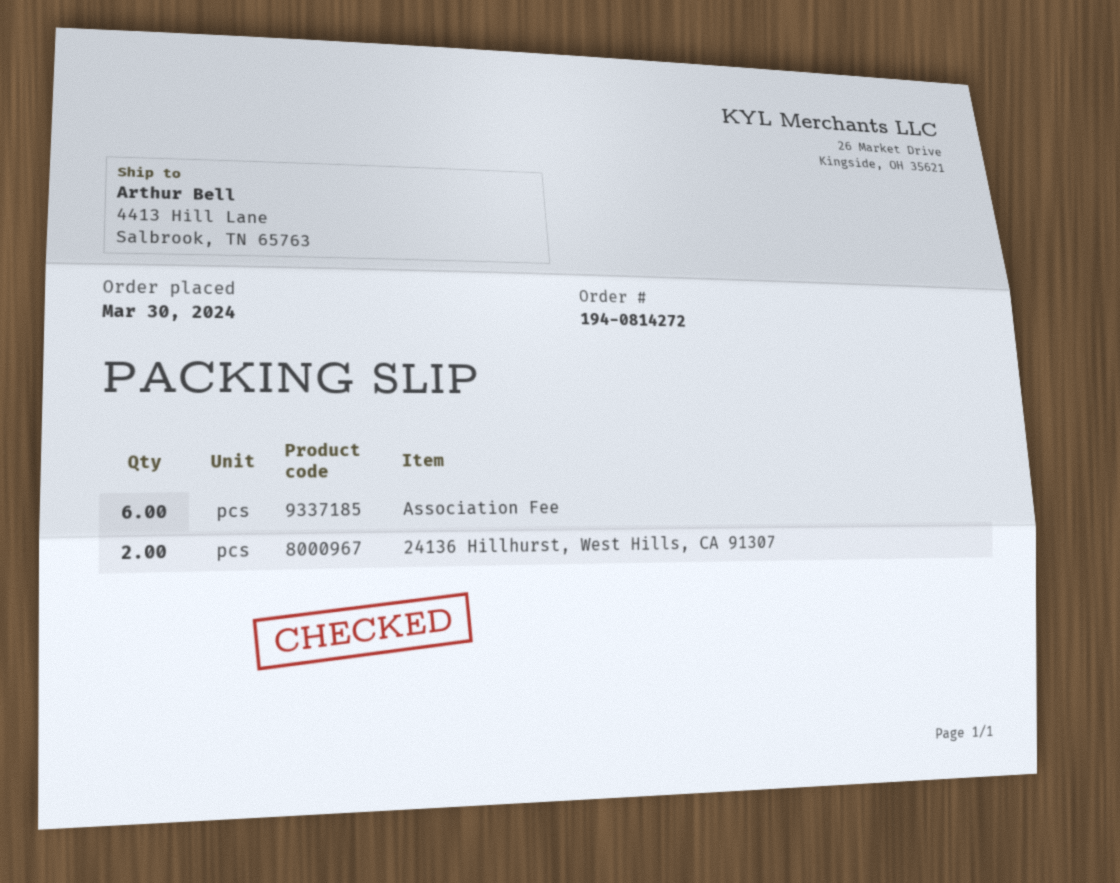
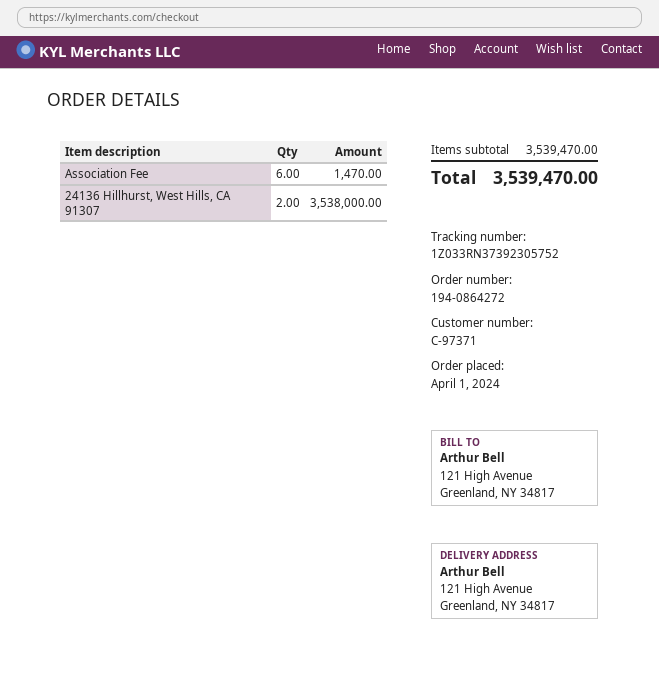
order number: 194-0814272 -> 194-0864272
order date: 2024-03-30 -> 2024-04-01
ship to: 4413 Hill Lane, Salbrook, TN 65763 -> 121 High Avenue, Greenland, NY 34817

